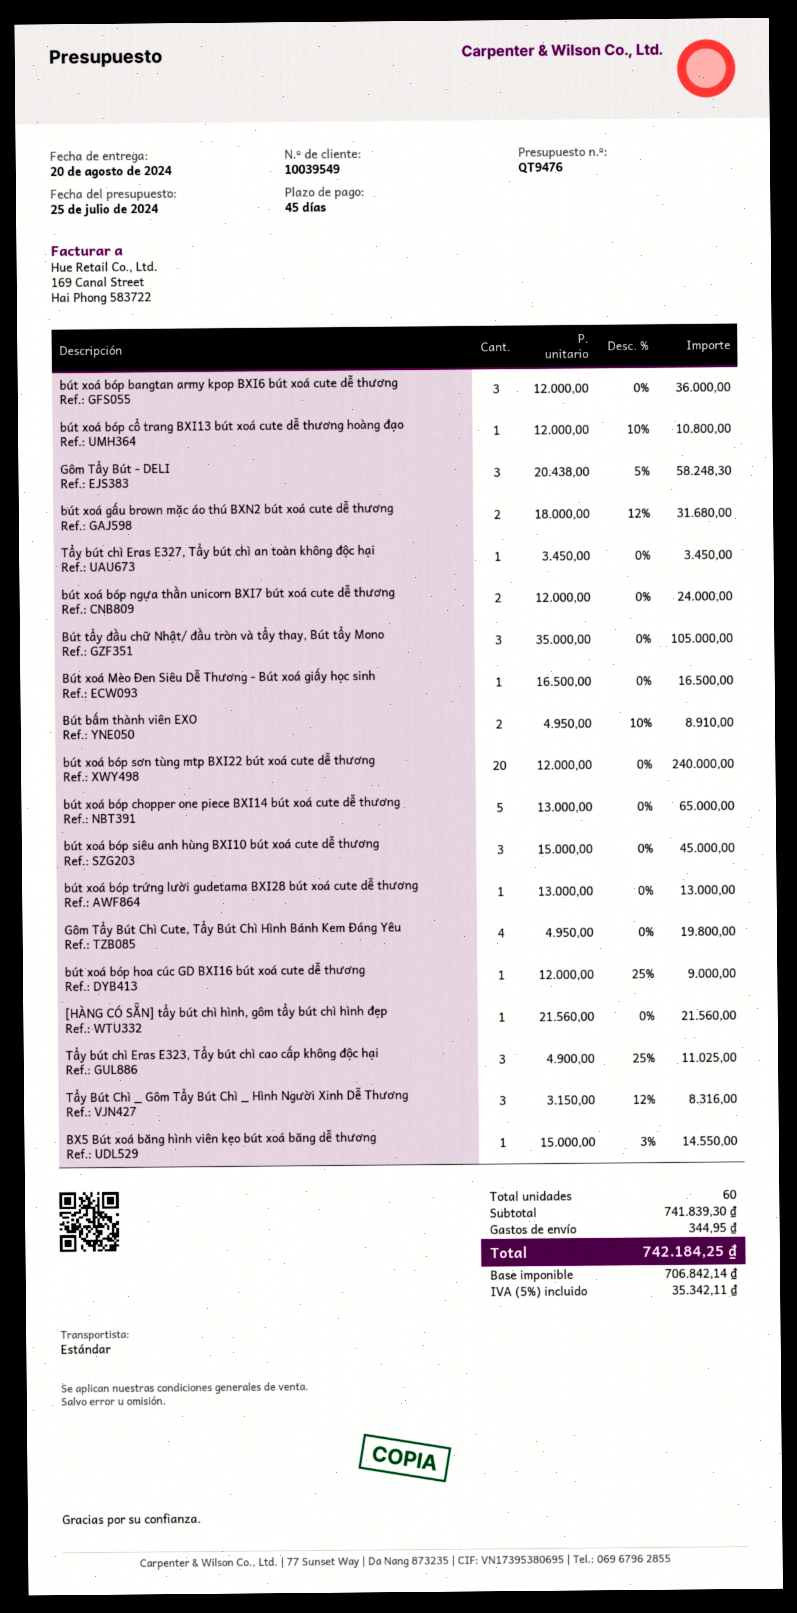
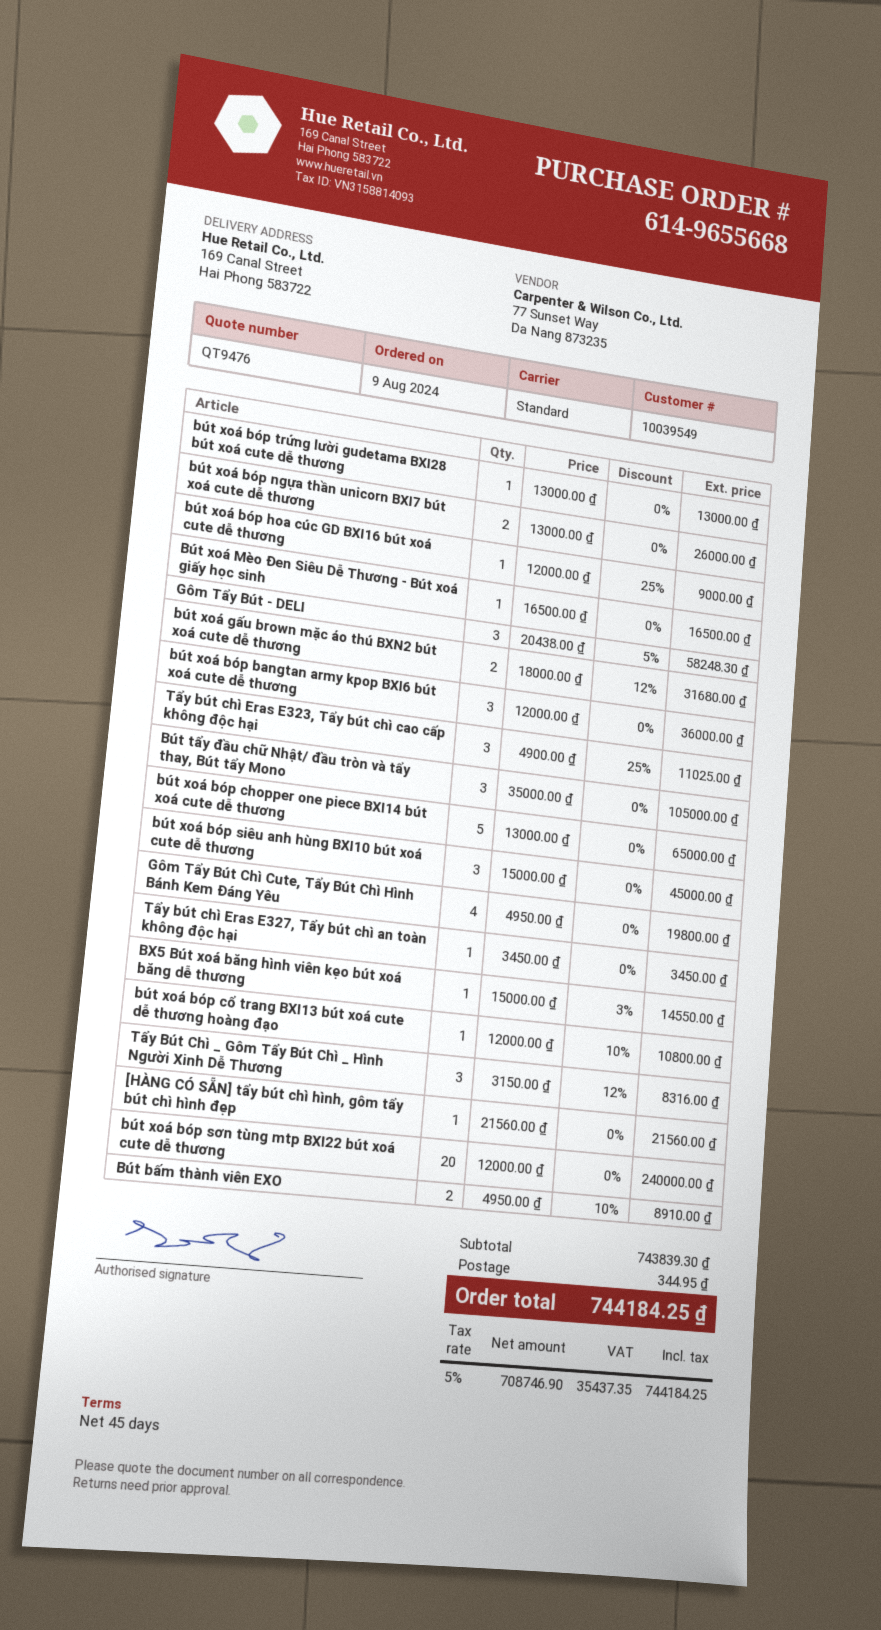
bút xoá bóp ngựa thần unicorn BXI7 bút xoá cute dễ thương: 2 x 12000.00 = 24000.00 -> 2 x 13000.00 = 26000.00
subtotal: 741839.30 -> 743839.30
net: 706842.14 -> 708746.90
tax: 5% = 35342.11 -> 5% = 35437.35
total: 742184.25 -> 744184.25

